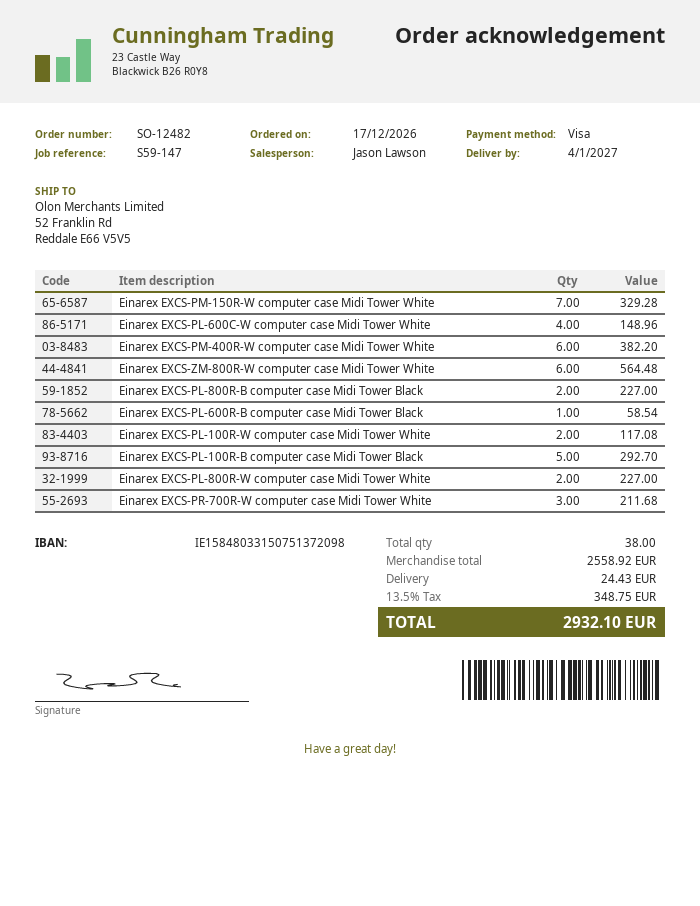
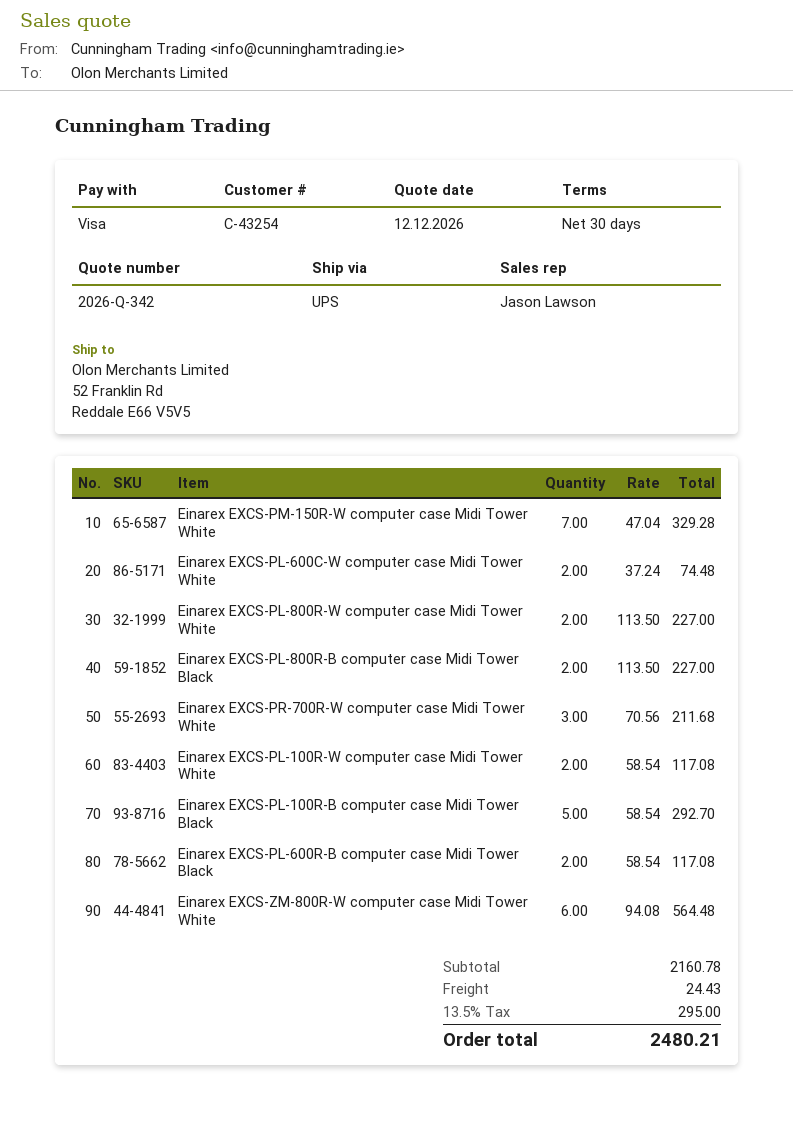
Einarex EXCS-PL-600C-W computer case Midi Tower White: 4 for 148.96 -> 2 for 74.48
Einarex EXCS-PM-400R-W computer case Midi Tower White: 6 for 382.20 -> none
Einarex EXCS-PL-600R-B computer case Midi Tower Black: 1 for 58.54 -> 2 for 117.08
subtotal: 2558.92 -> 2160.78
tax: 13.5% = 348.75 -> 13.5% = 295.00
total: 2932.10 -> 2480.21

